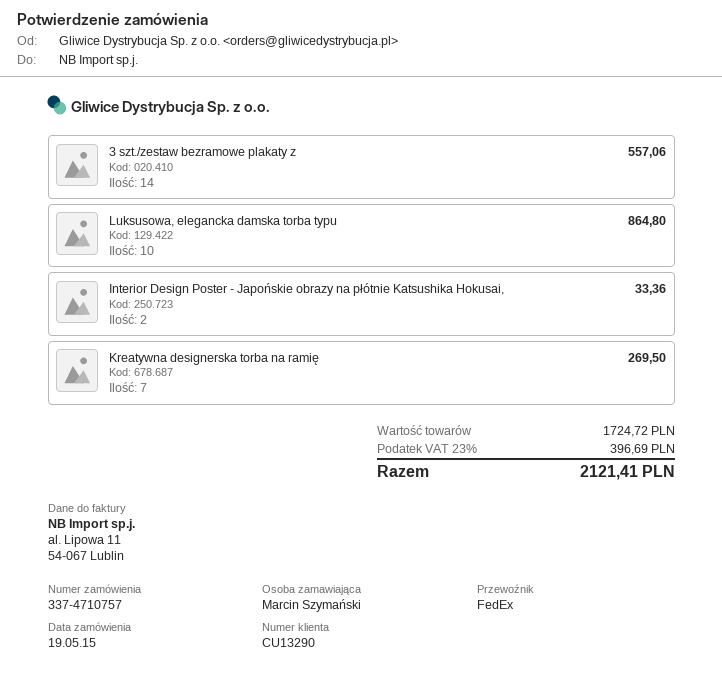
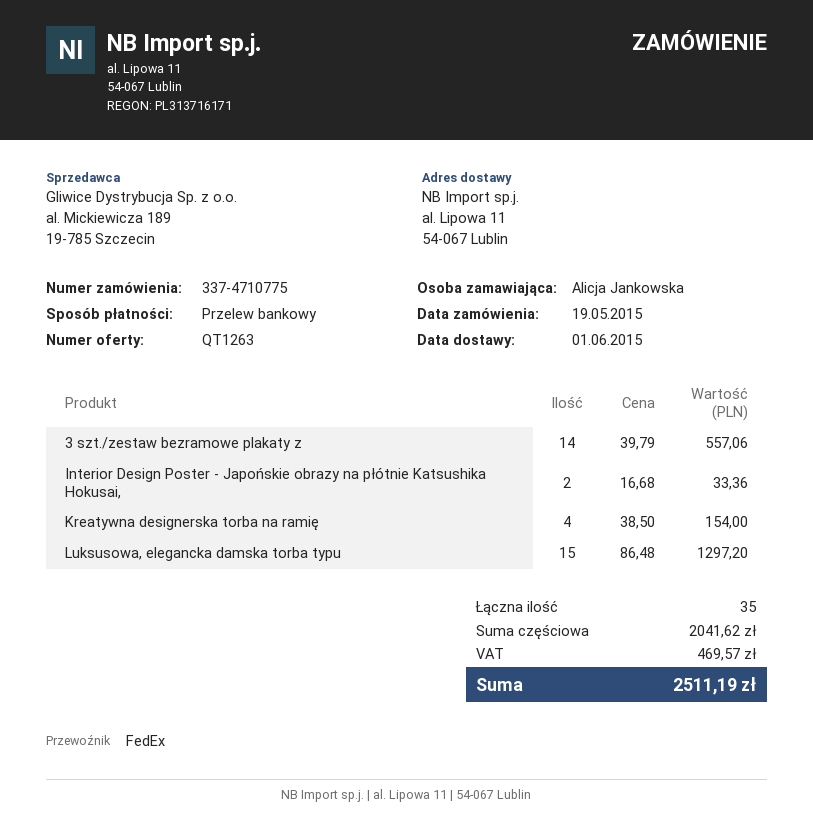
order number: 337-4710757 -> 337-4710775
ordered by: Marcin Szymański -> Alicja Jankowska
Luksusowa, elegancka damska torba typu: 10 for 864.80 -> 15 for 1297.20
Kreatywna designerska torba na ramię: 7 for 269.50 -> 4 for 154.00
subtotal: 1724.72 -> 2041.62
tax: 396.69 -> 469.57
total: 2121.41 -> 2511.19

